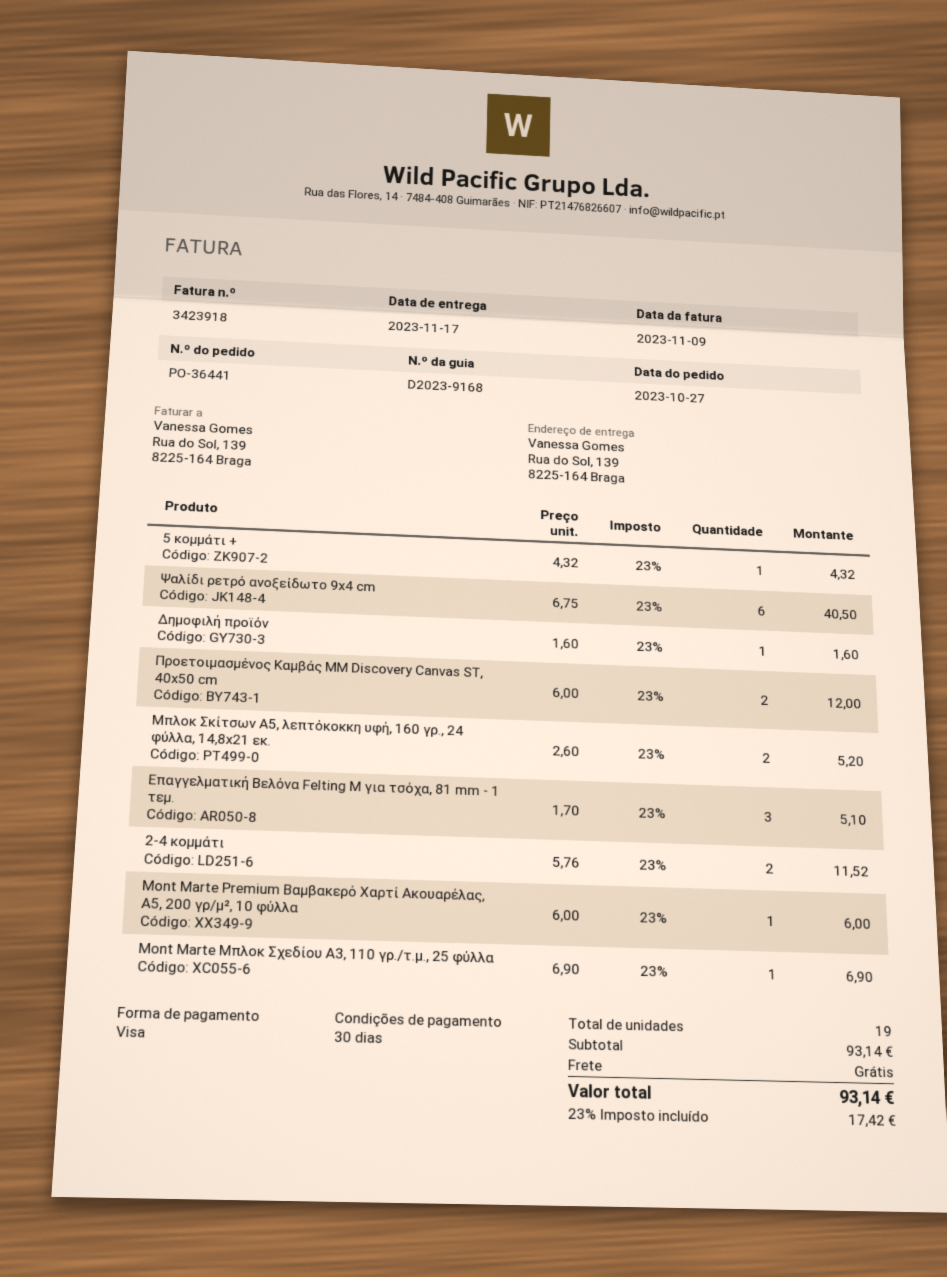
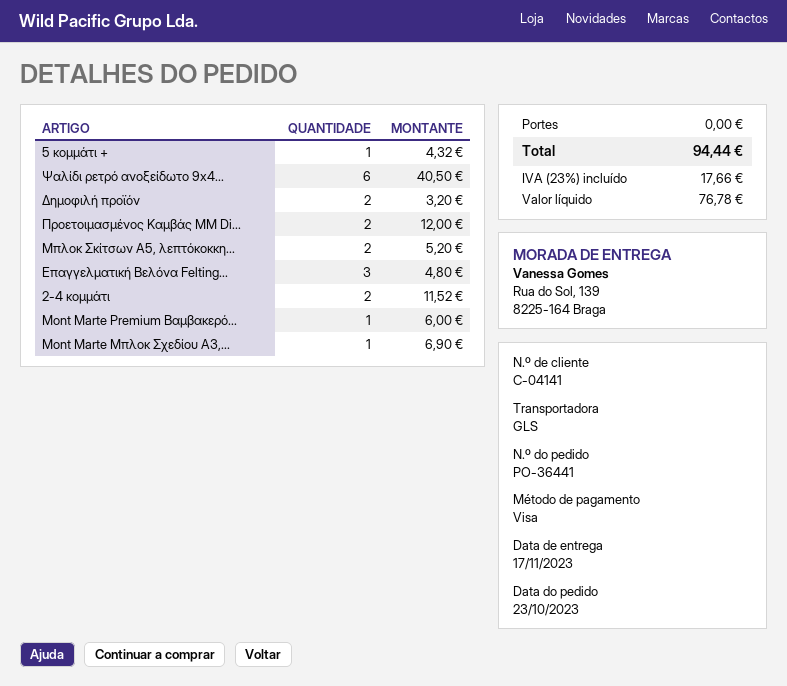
order date: 2023-10-27 -> 2023-10-23
Δημοφιλή προϊόν: 1 for 1.60 -> 2 for 3.20
Επαγγελματική Βελόνα Felting M για τσόχα, 81 mm - 1 τεμ.: 3 for 5.10 -> 3 for 4.80
tax: 23% = 17.42 -> 23% = 17.66
total: 93.14 -> 94.44

